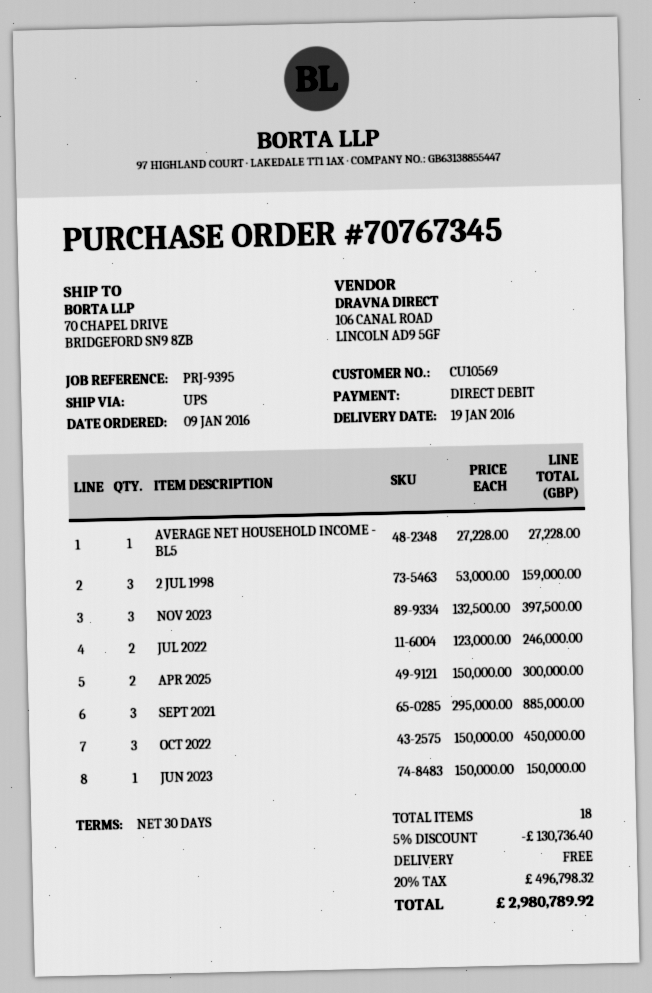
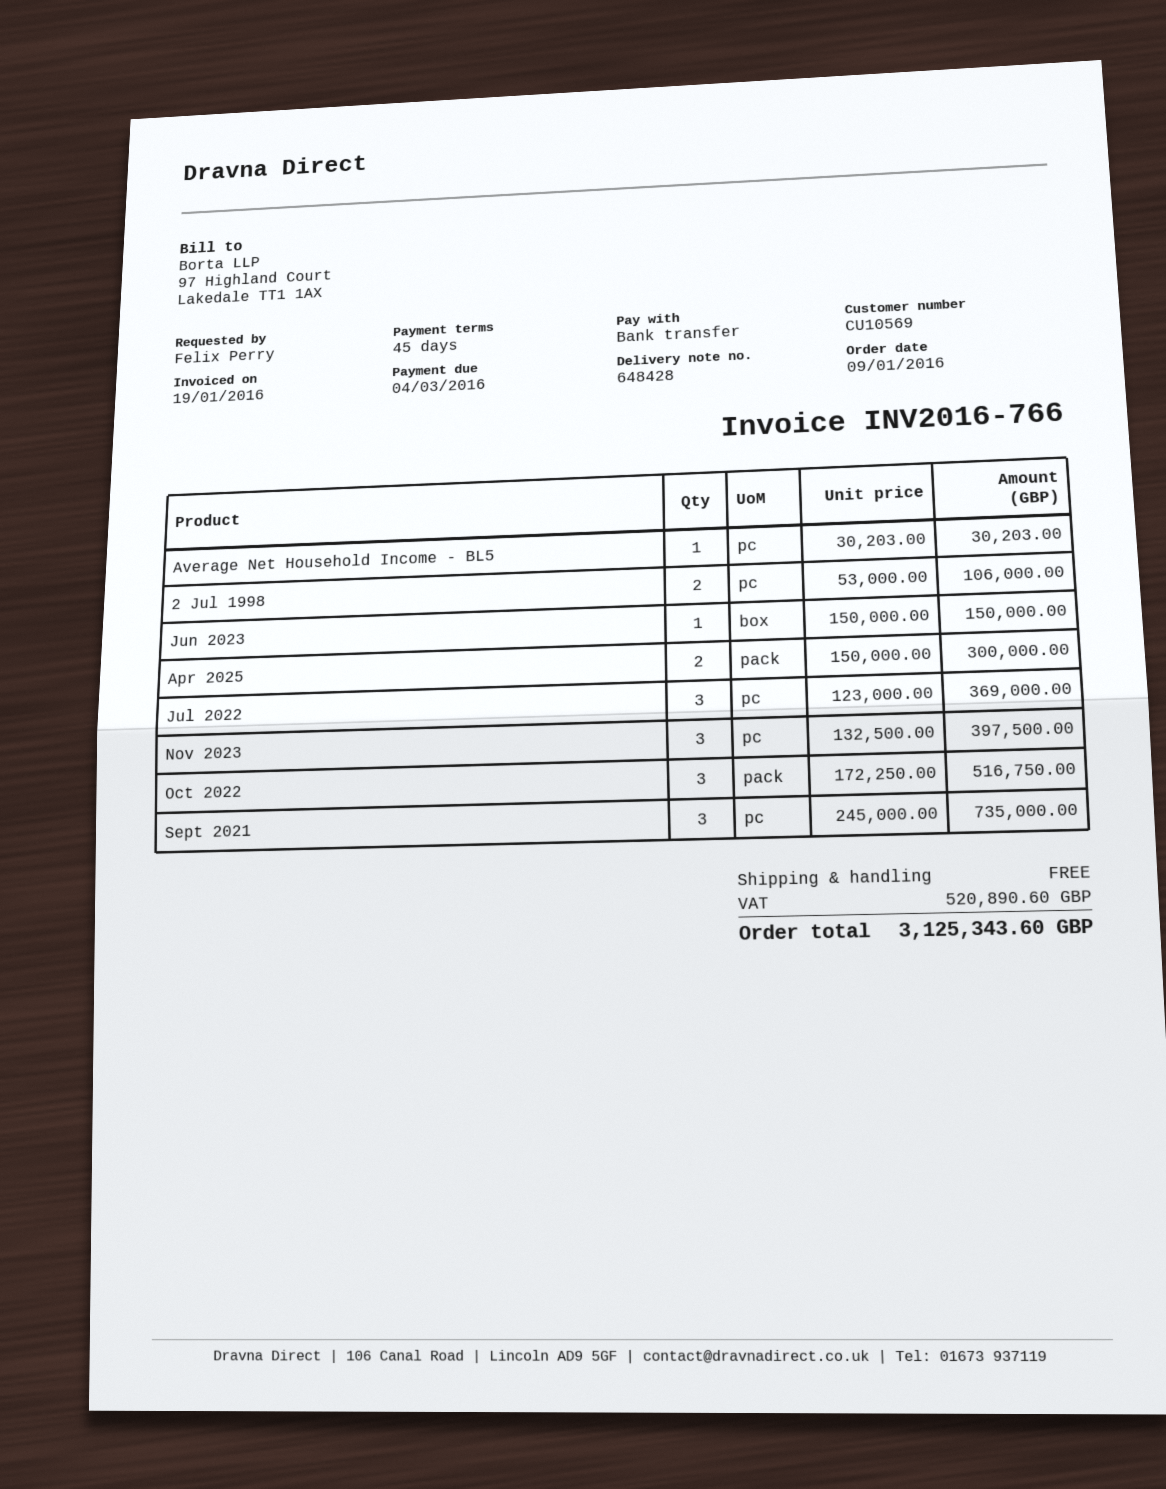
payment terms: 30 days -> 45 days
payment method: direct debit -> bank transfer
AVERAGE NET HOUSEHOLD INCOME - BL5: 1 x 27228.00 = 27228.00 -> 1 x 30203.00 = 30203.00
2 JUL 1998: 3 x 53000.00 = 159000.00 -> 2 x 53000.00 = 106000.00
JUL 2022: 2 x 123000.00 = 246000.00 -> 3 x 123000.00 = 369000.00
SEPT 2021: 3 x 295000.00 = 885000.00 -> 3 x 245000.00 = 735000.00
OCT 2022: 3 x 150000.00 = 450000.00 -> 3 x 172250.00 = 516750.00
discount: 5% = 130736.40 -> none
tax: 496798.32 -> 520890.60
total: 2980789.92 -> 3125343.60

